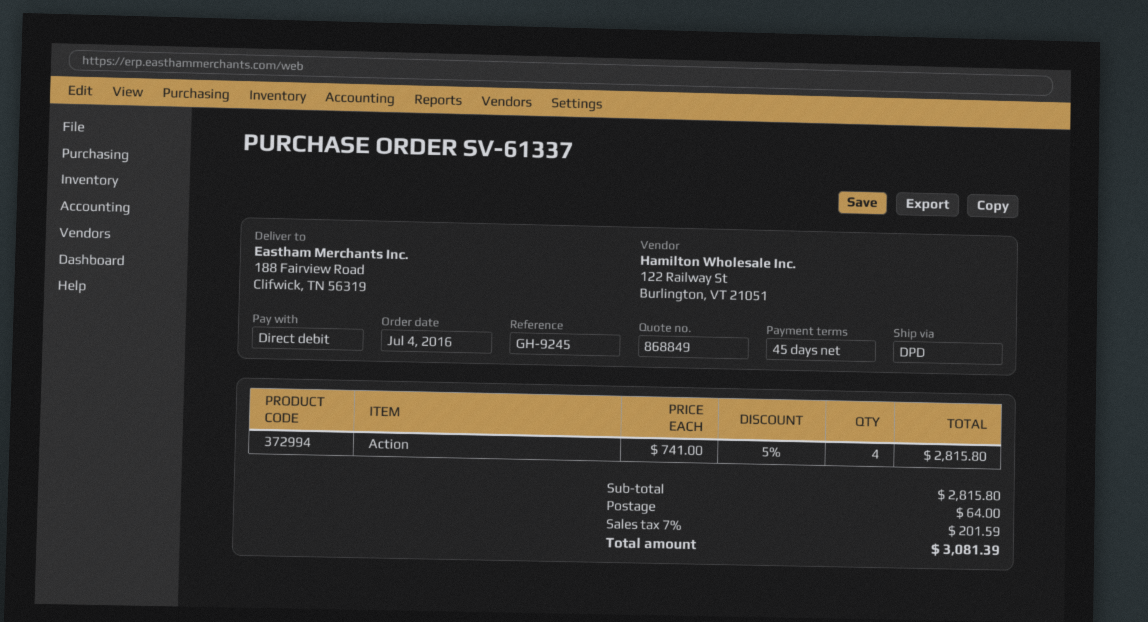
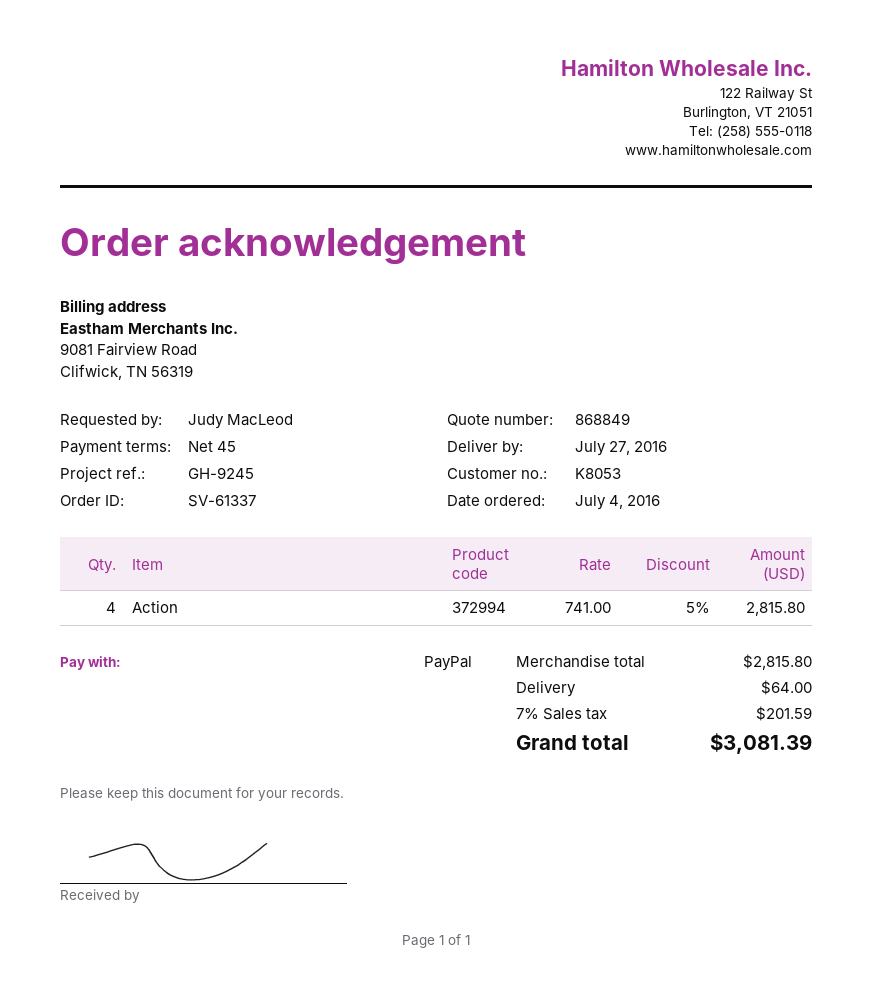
payment method: direct debit -> PayPal

